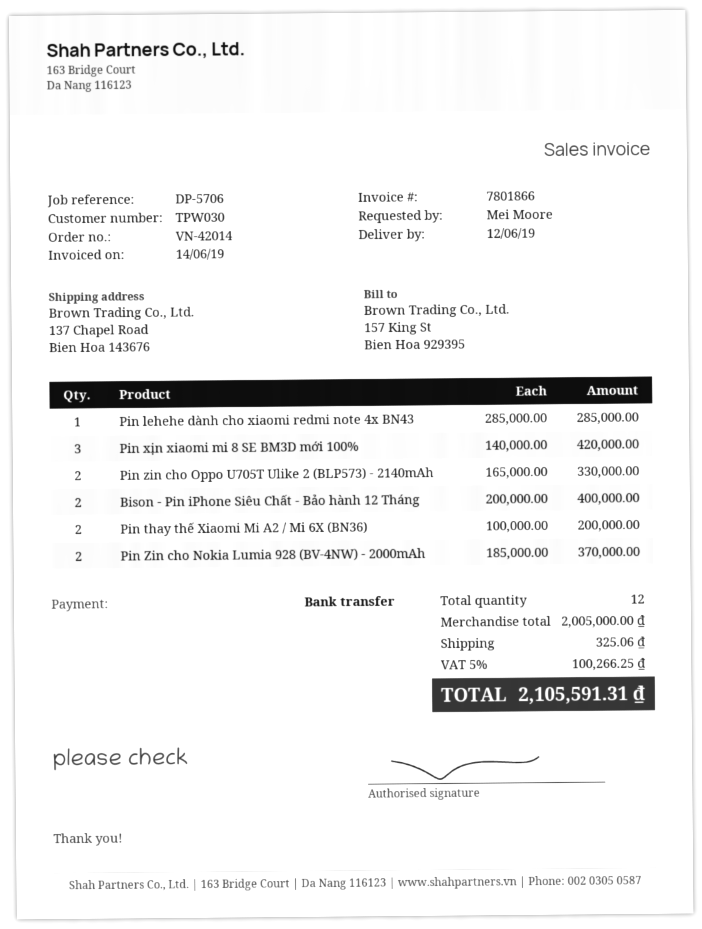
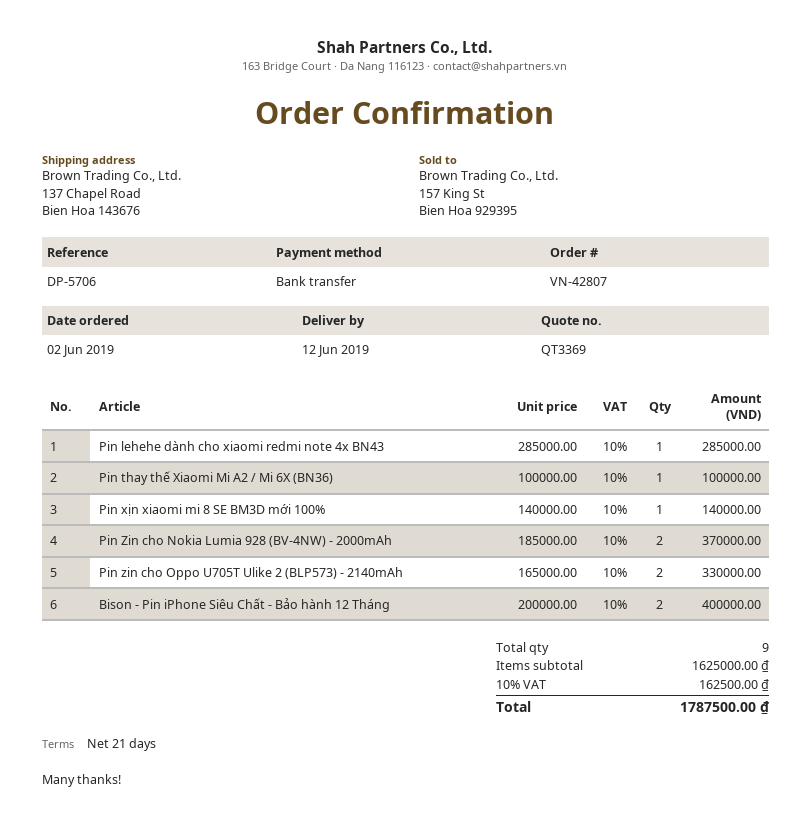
order number: VN-42014 -> VN-42807
Pin xịn xiaomi mi 8 SE BM3D mới 100%: 3 x 140000.00 = 420000.00 -> 1 x 140000.00 = 140000.00
Pin thay thế Xiaomi Mi A2 / Mi 6X (BN36): 2 x 100000.00 = 200000.00 -> 1 x 100000.00 = 100000.00
total quantity: 12 -> 9
subtotal: 2005000.00 -> 1625000.00
shipping: 325.06 -> none
tax: 5% = 100266.25 -> 10% = 162500.00
total: 2105591.31 -> 1787500.00

